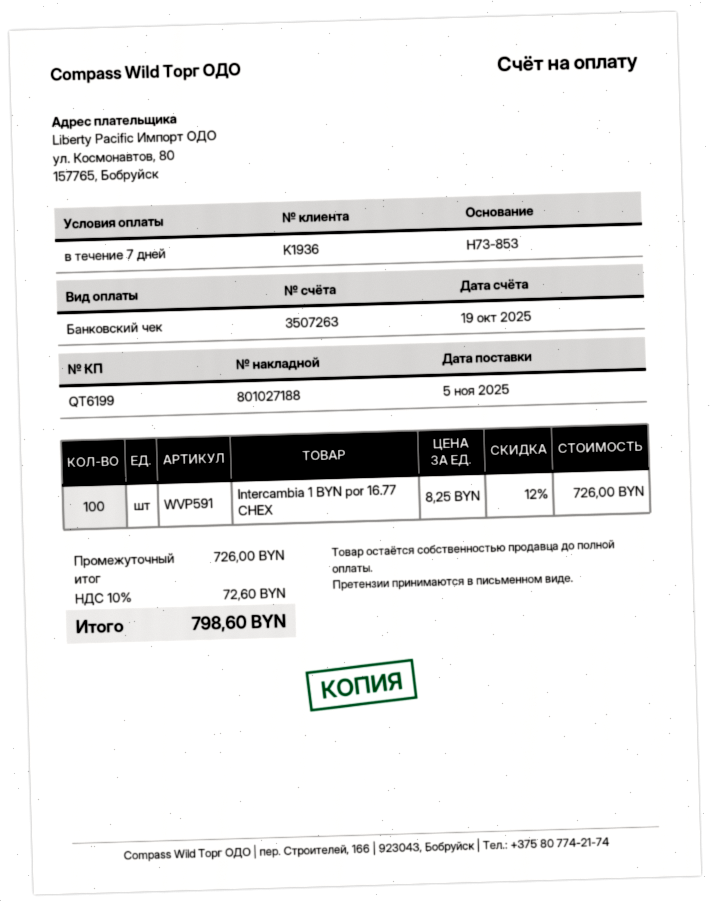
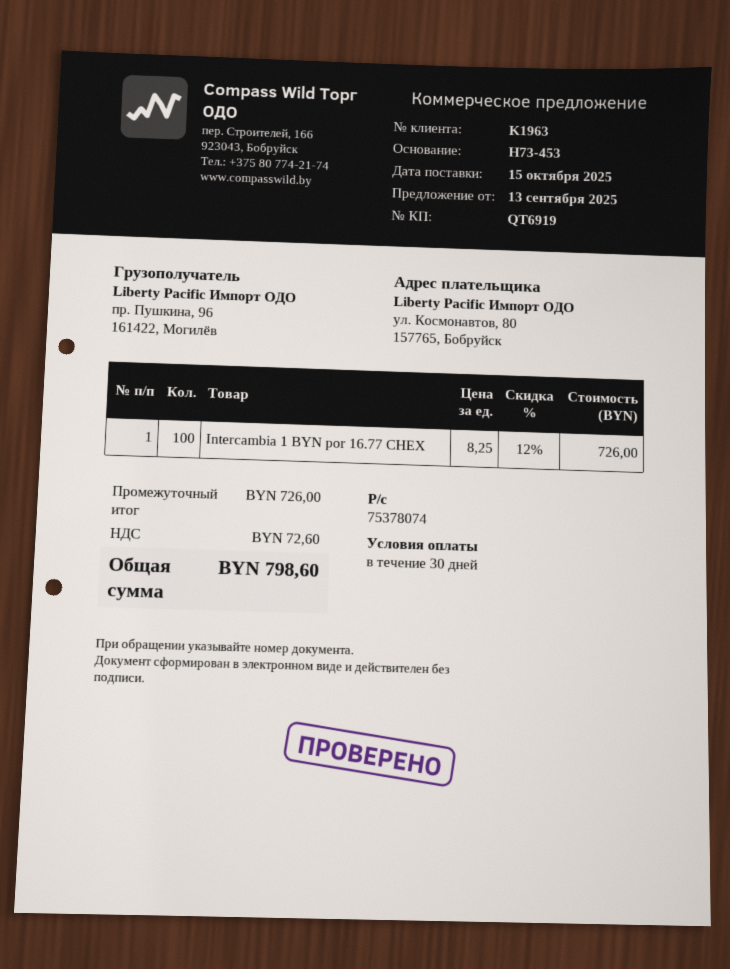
quote number: QT6199 -> QT6919
delivery date: 2025-11-05 -> 2025-10-15
payment terms: 7 days -> 30 days
customer number: K1936 -> K1963
reference: H73-853 -> H73-453

